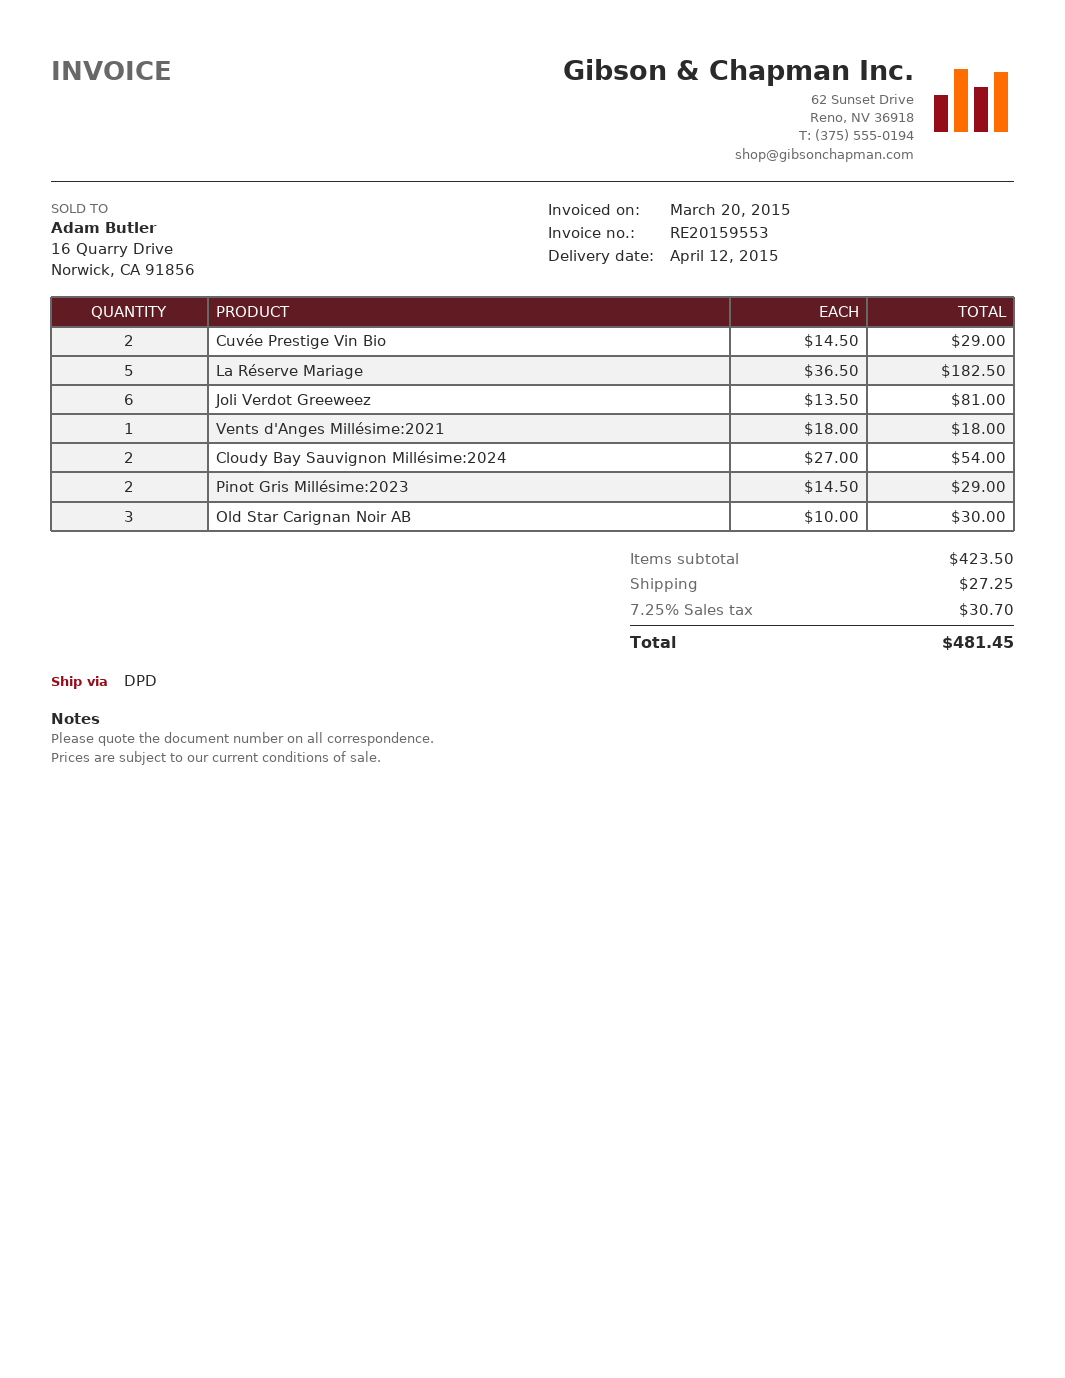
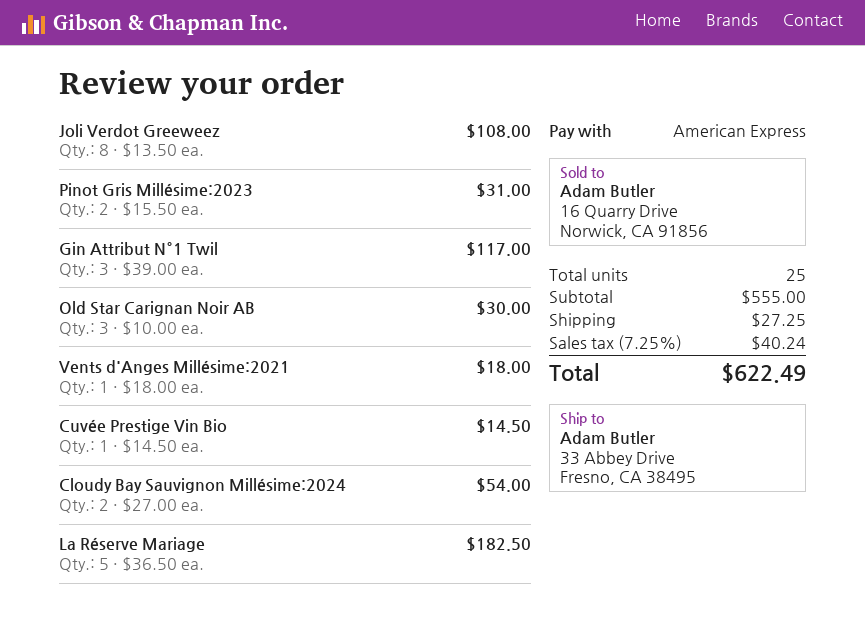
Cuvée Prestige Vin Bio: 2 x 14.50 = 29.00 -> 1 x 14.50 = 14.50
Joli Verdot Greeweez: 6 x 13.50 = 81.00 -> 8 x 13.50 = 108.00
Pinot Gris Millésime:2023: 2 x 14.50 = 29.00 -> 2 x 15.50 = 31.00
Gin Attribut N°1 Twil: none -> 3 x 39.00 = 117.00
subtotal: 423.50 -> 555.00
tax: 7.25% = 30.70 -> 7.25% = 40.24
total: 481.45 -> 622.49

